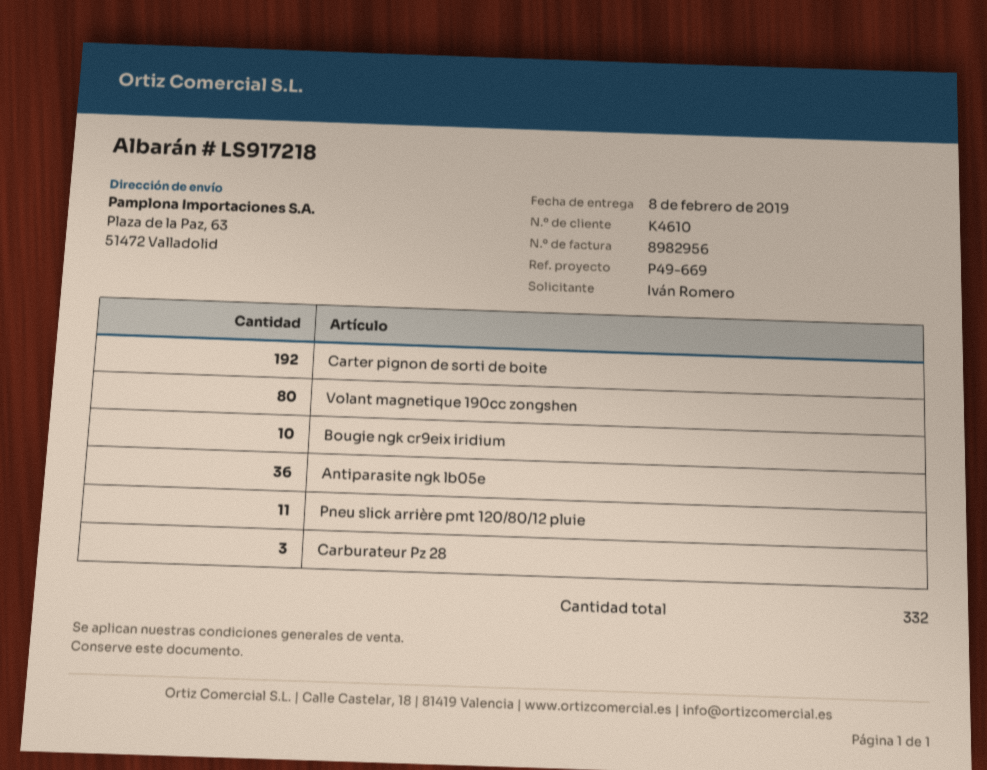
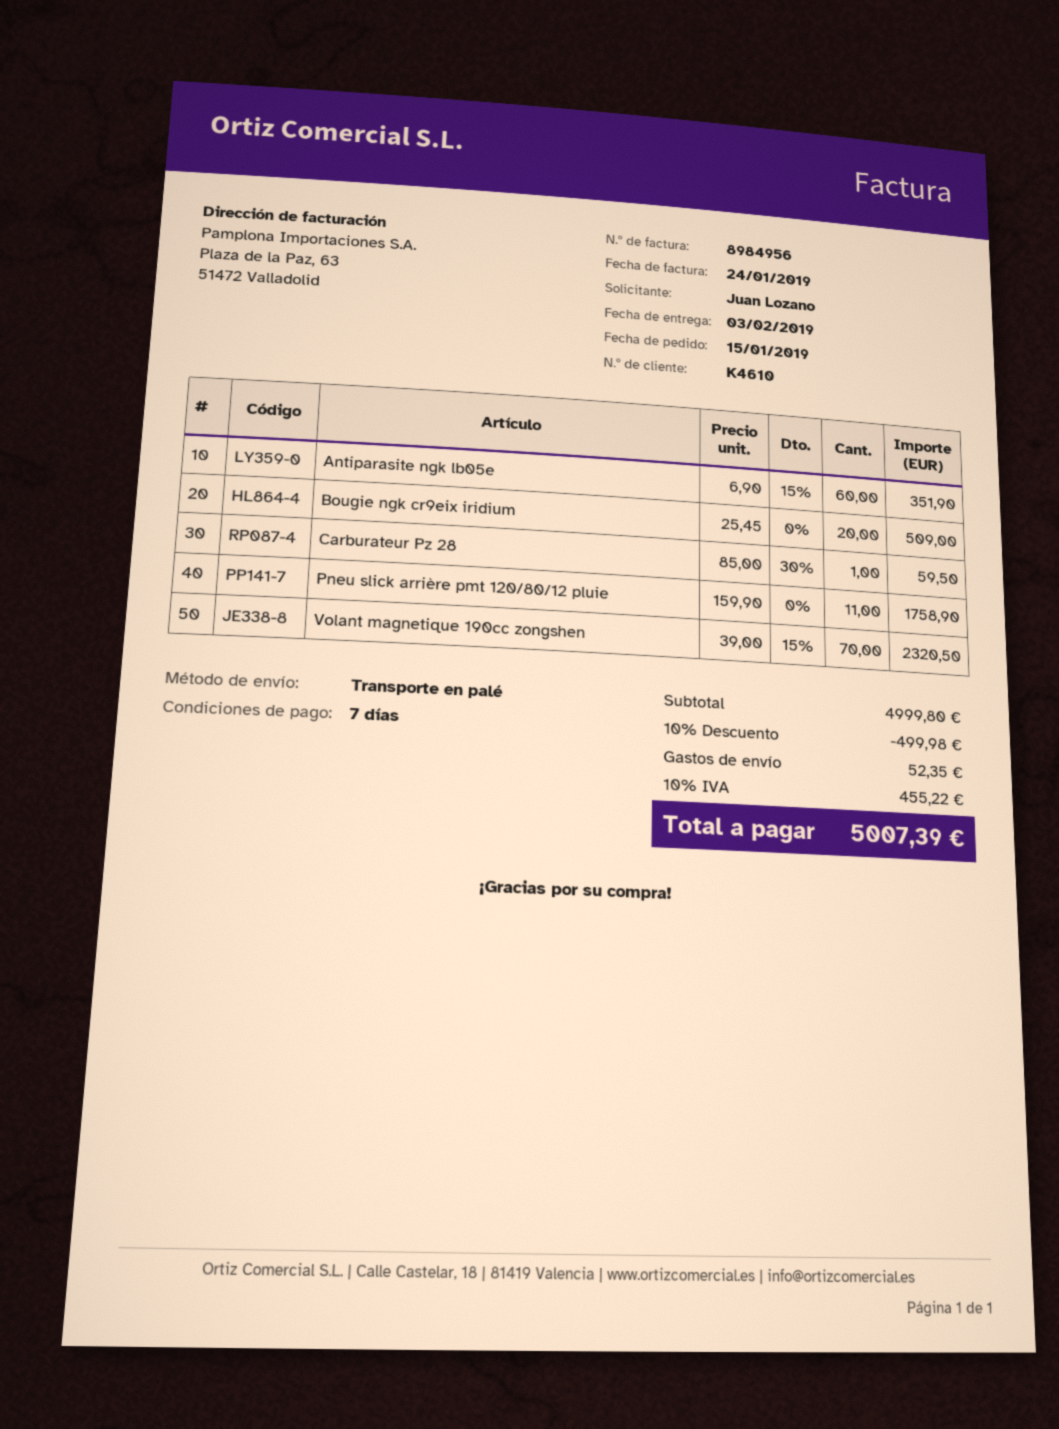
delivery date: 2019-02-08 -> 2019-02-03
invoice number: 8982956 -> 8984956
ordered by: Iván Romero -> Juan Lozano
Carter pignon de sorti de boite: 192 -> none
Volant magnetique 190cc zongshen: 80 -> 70
Bougie ngk cr9eix iridium: 10 -> 20
Antiparasite ngk lb05e: 36 -> 60
Carburateur Pz 28: 3 -> 1

